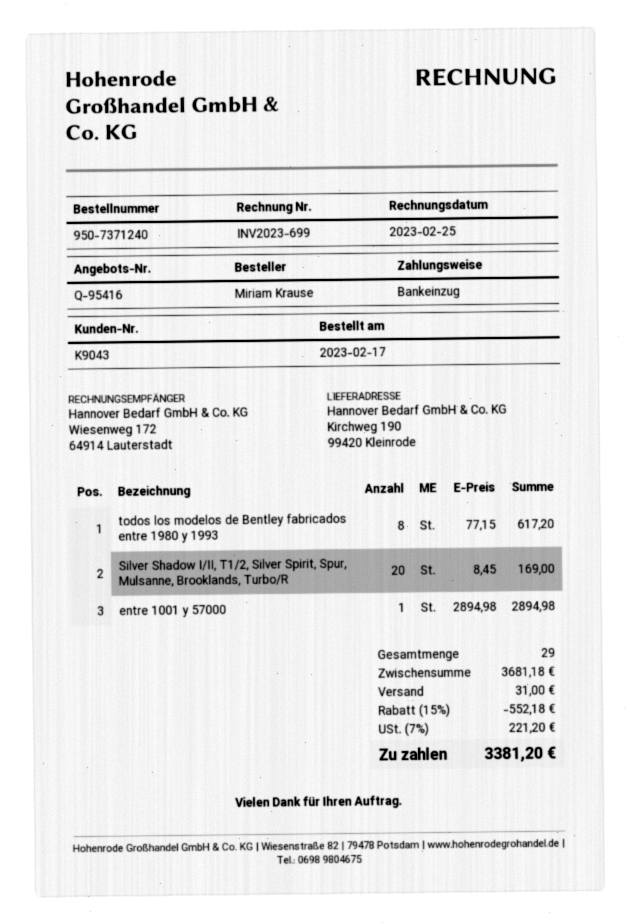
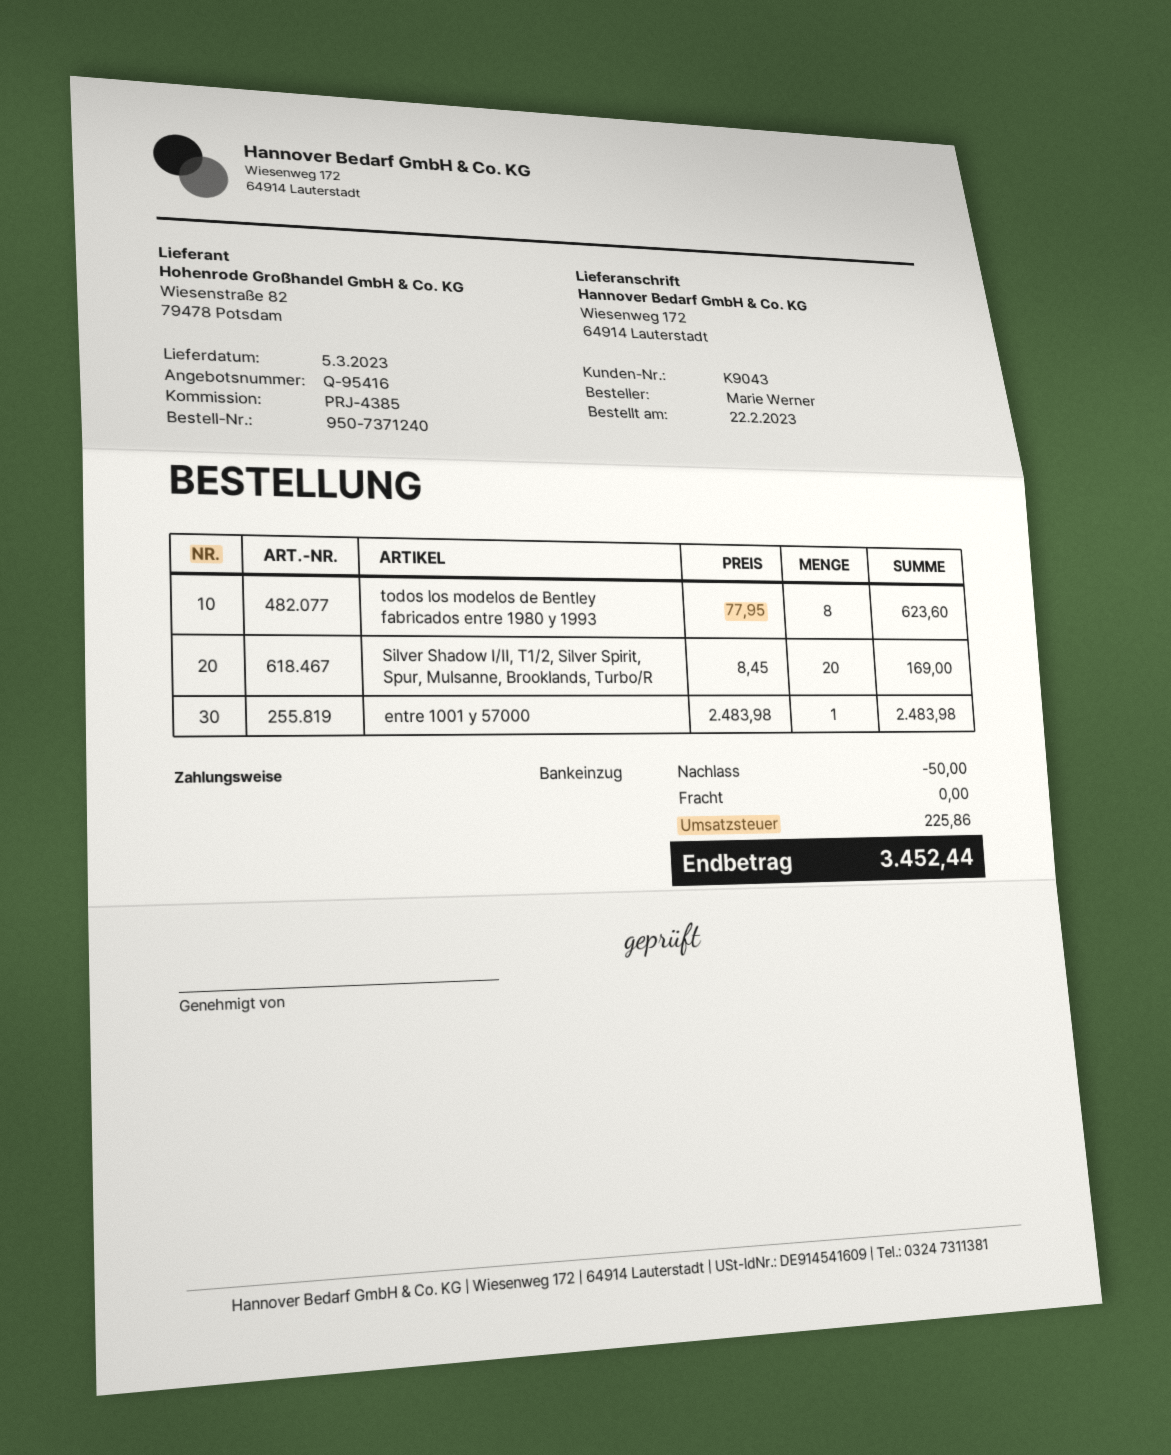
order date: 2023-02-17 -> 2023-02-22
ordered by: Miriam Krause -> Marie Werner
ship to: Kirchweg 190, 99420 Kleinrode -> Wiesenweg 172, 64914 Lauterstadt
todos los modelos de Bentley fabricados entre 1980 y 1993: 8 x 77.15 = 617.20 -> 8 x 77.95 = 623.60
entre 1001 y 57000: 1 x 2894.98 = 2894.98 -> 1 x 2483.98 = 2483.98
discount: 552.18 -> 50.00
shipping: 31.00 -> 0.00
tax: 221.20 -> 225.86
total: 3381.20 -> 3452.44

